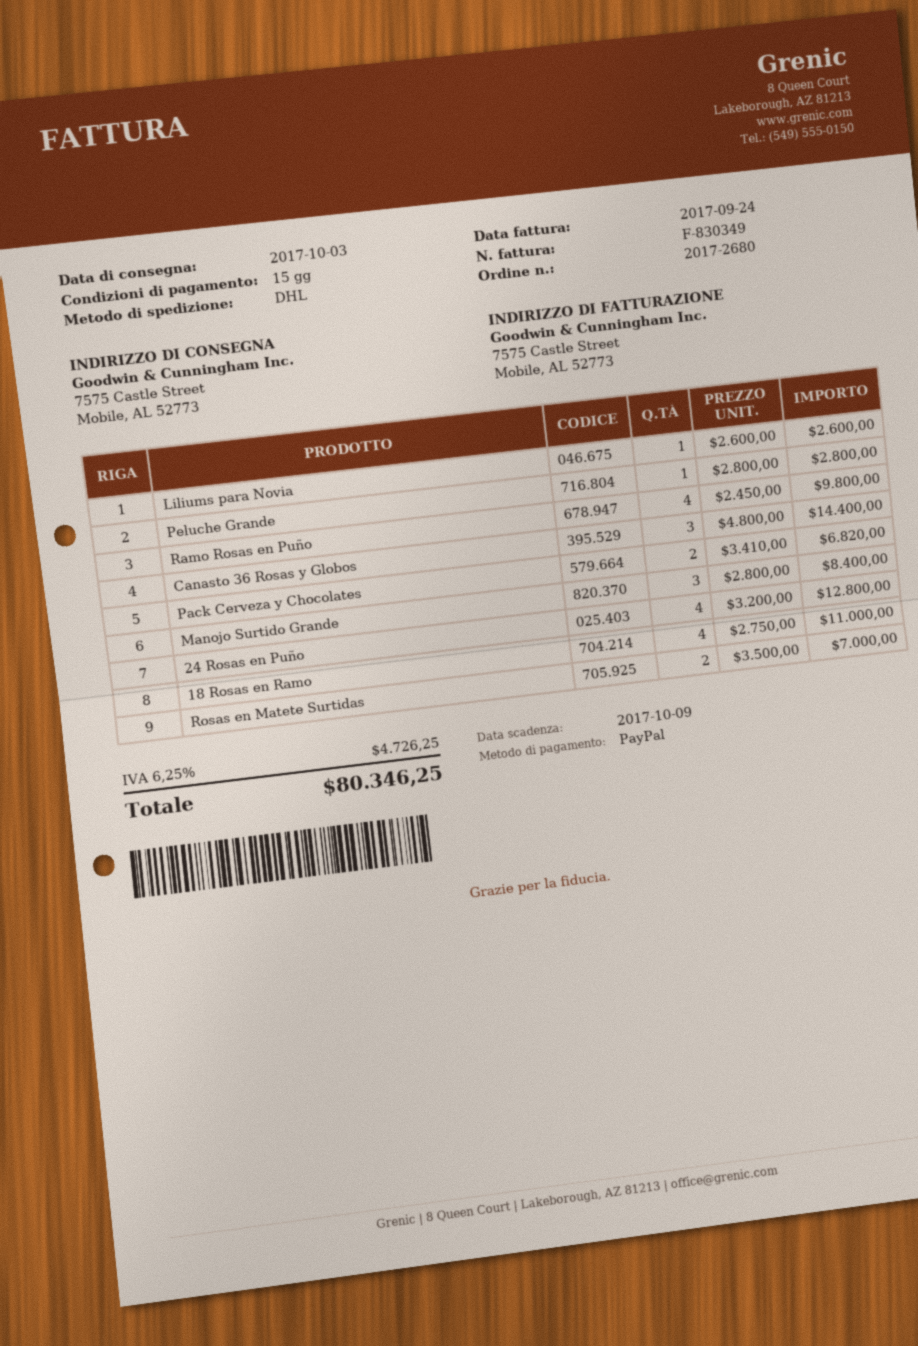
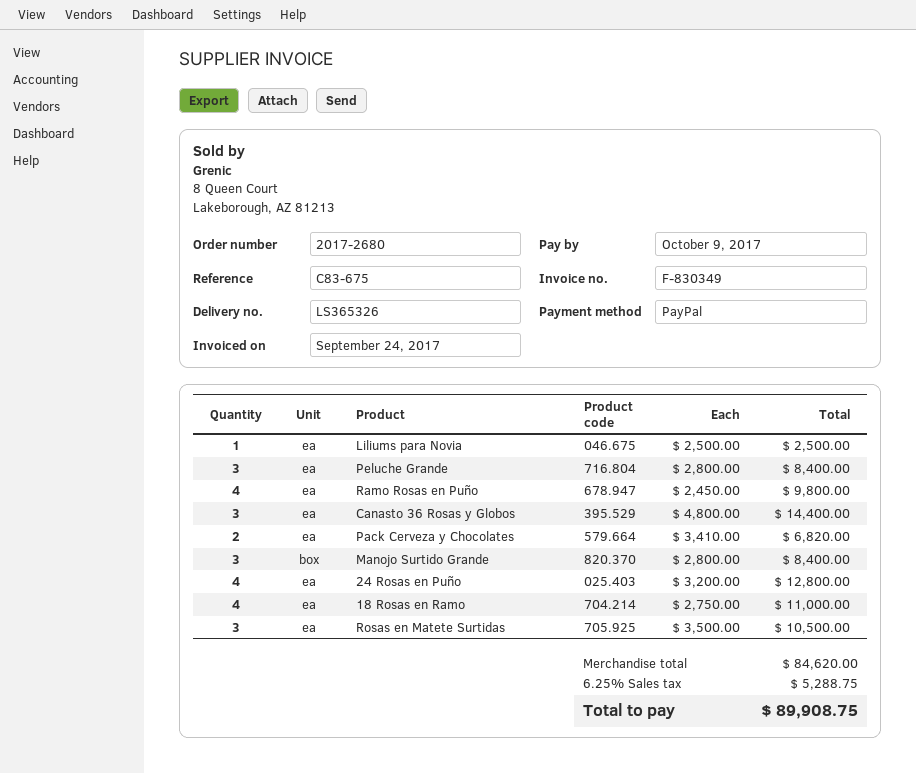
Liliums para Novia: 1 x 2600.00 = 2600.00 -> 1 x 2500.00 = 2500.00
Peluche Grande: 1 x 2800.00 = 2800.00 -> 3 x 2800.00 = 8400.00
Rosas en Matete Surtidas: 2 x 3500.00 = 7000.00 -> 3 x 3500.00 = 10500.00
tax: 6.25% = 4726.25 -> 6.25% = 5288.75
total: 80346.25 -> 89908.75

